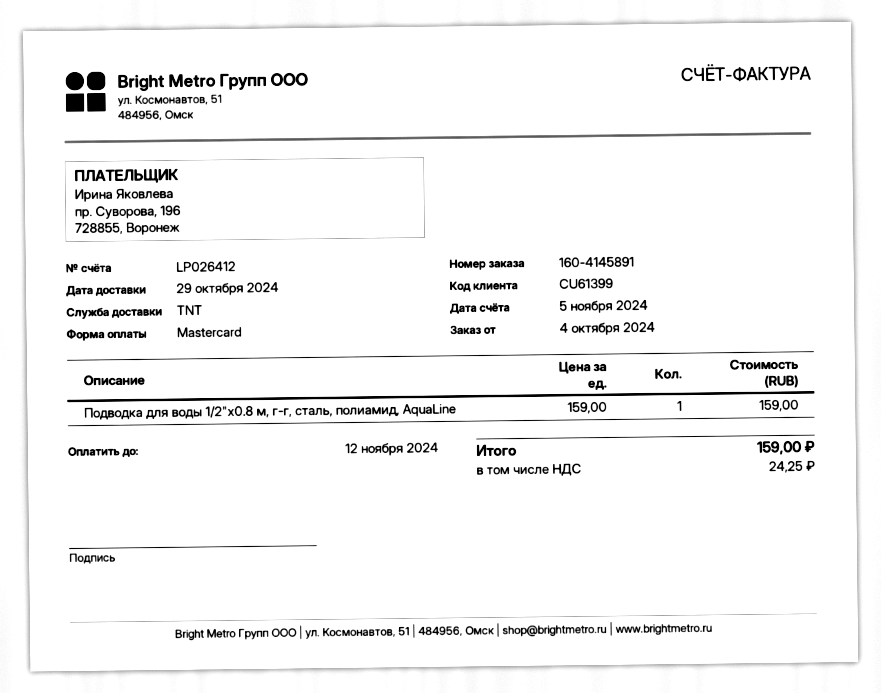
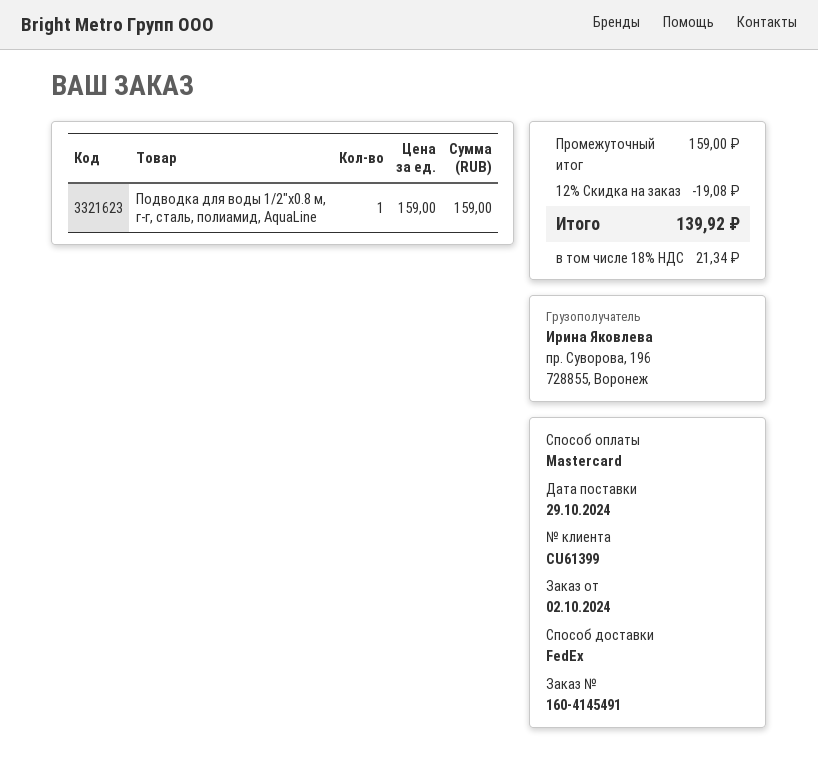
order number: 160-4145891 -> 160-4145491
order date: 2024-10-04 -> 2024-10-02
shipping method: TNT -> FedEx
discount: none -> 12% = 19.08
tax: 24.25 -> 21.34
total: 159.00 -> 139.92

